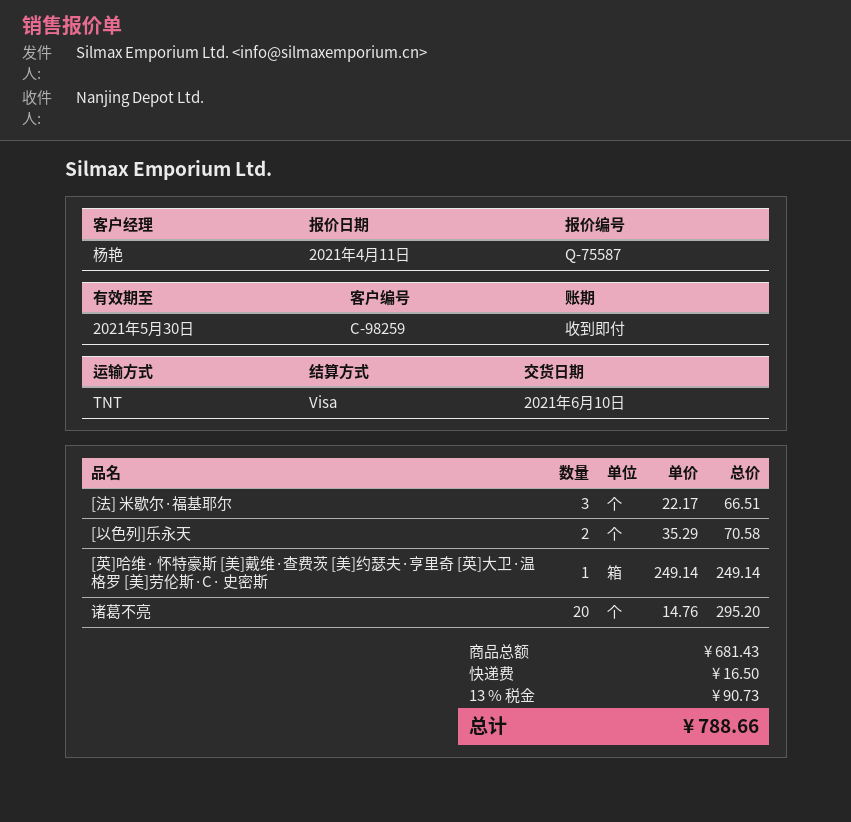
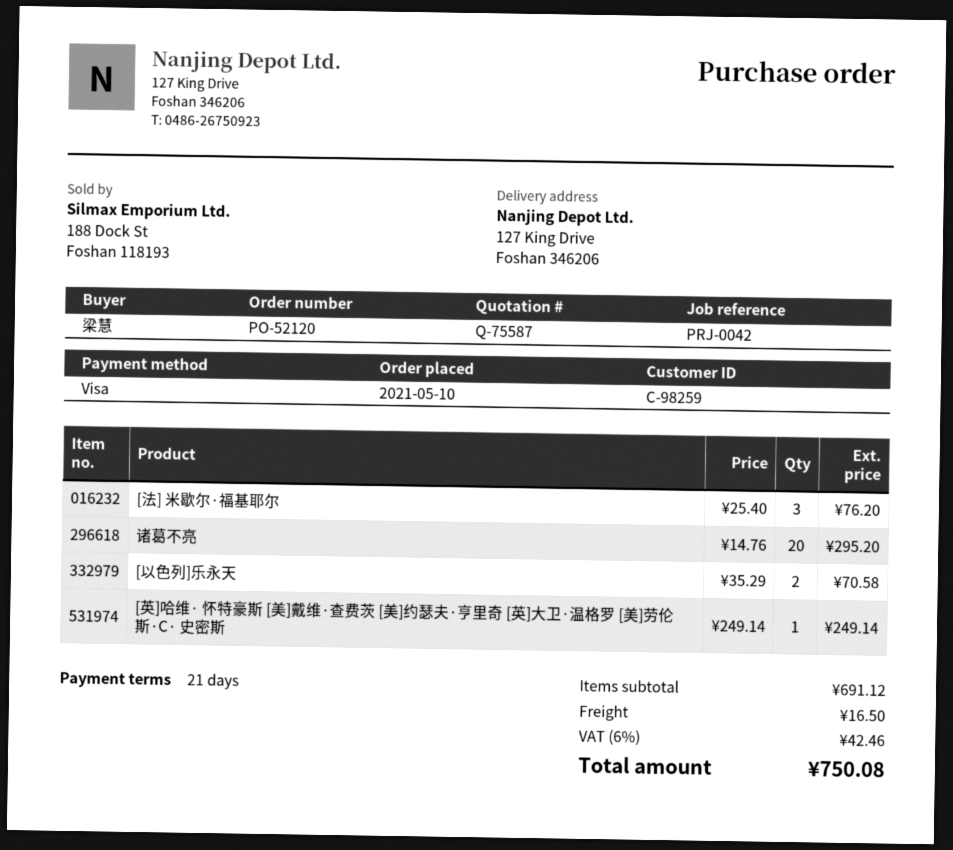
payment terms: on receipt -> 21 days
[法] 米歇尔·福基耶尔: 3 x 22.17 = 66.51 -> 3 x 25.40 = 76.20
subtotal: 681.43 -> 691.12
tax: 13% = 90.73 -> 6% = 42.46
total: 788.66 -> 750.08

